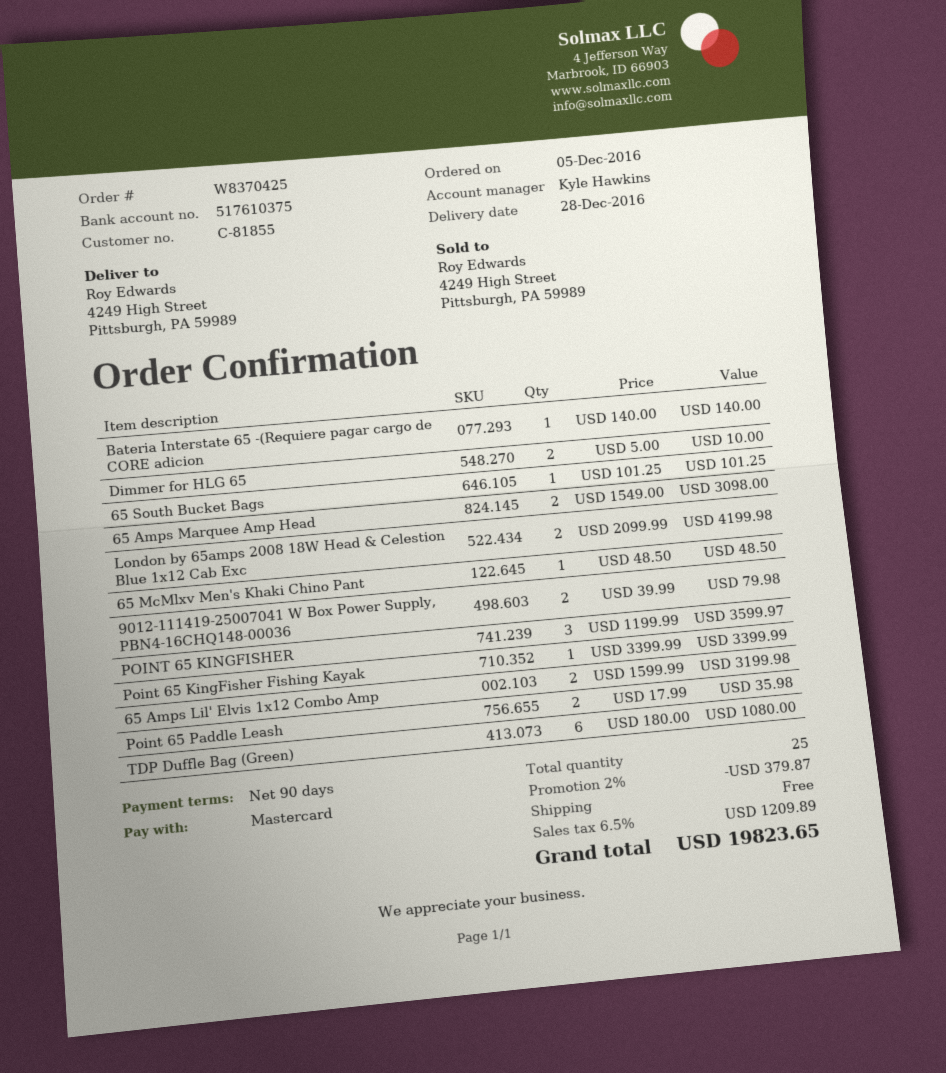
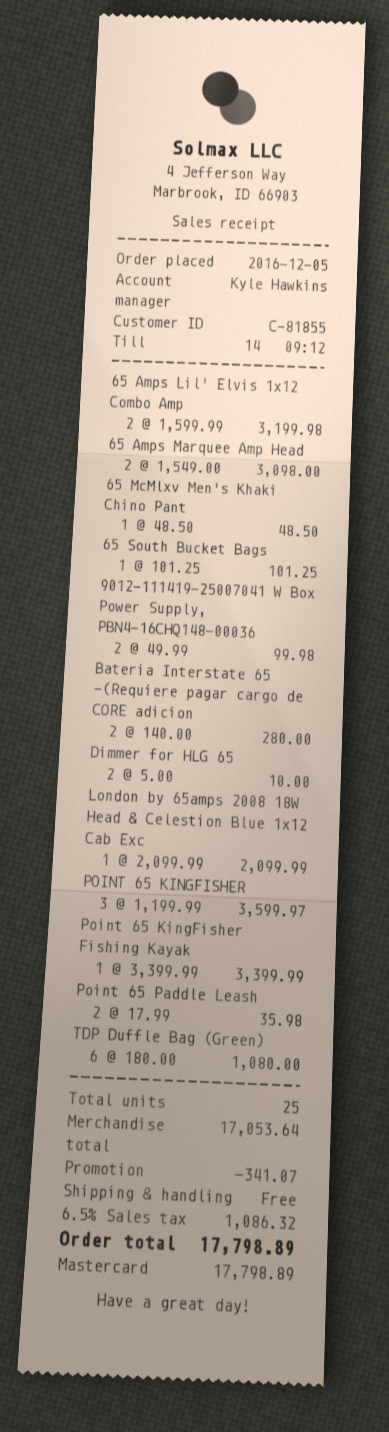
Bateria Interstate 65 -(Requiere pagar cargo de CORE adicion: 1 x 140.00 = 140.00 -> 2 x 140.00 = 280.00
London by 65amps 2008 18W Head & Celestion Blue 1x12 Cab Exc: 2 x 2099.99 = 4199.98 -> 1 x 2099.99 = 2099.99
9012-111419-25007041 W Box Power Supply, PBN4-16CHQ148-00036: 2 x 39.99 = 79.98 -> 2 x 49.99 = 99.98
discount: 379.87 -> 341.07
tax: 6.5% = 1209.89 -> 6.5% = 1086.32
total: 19823.65 -> 17798.89

